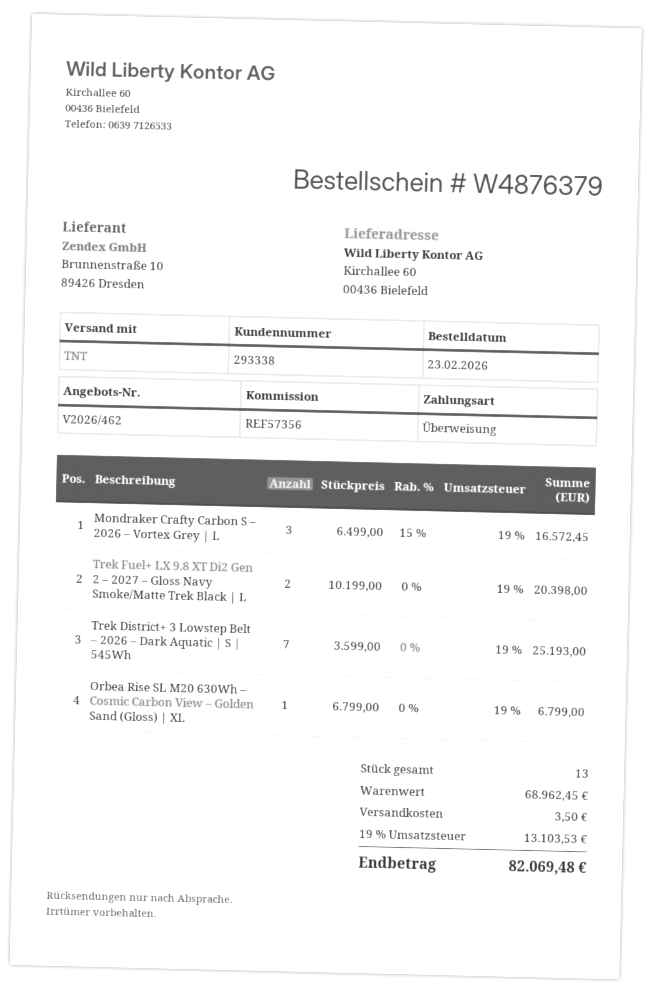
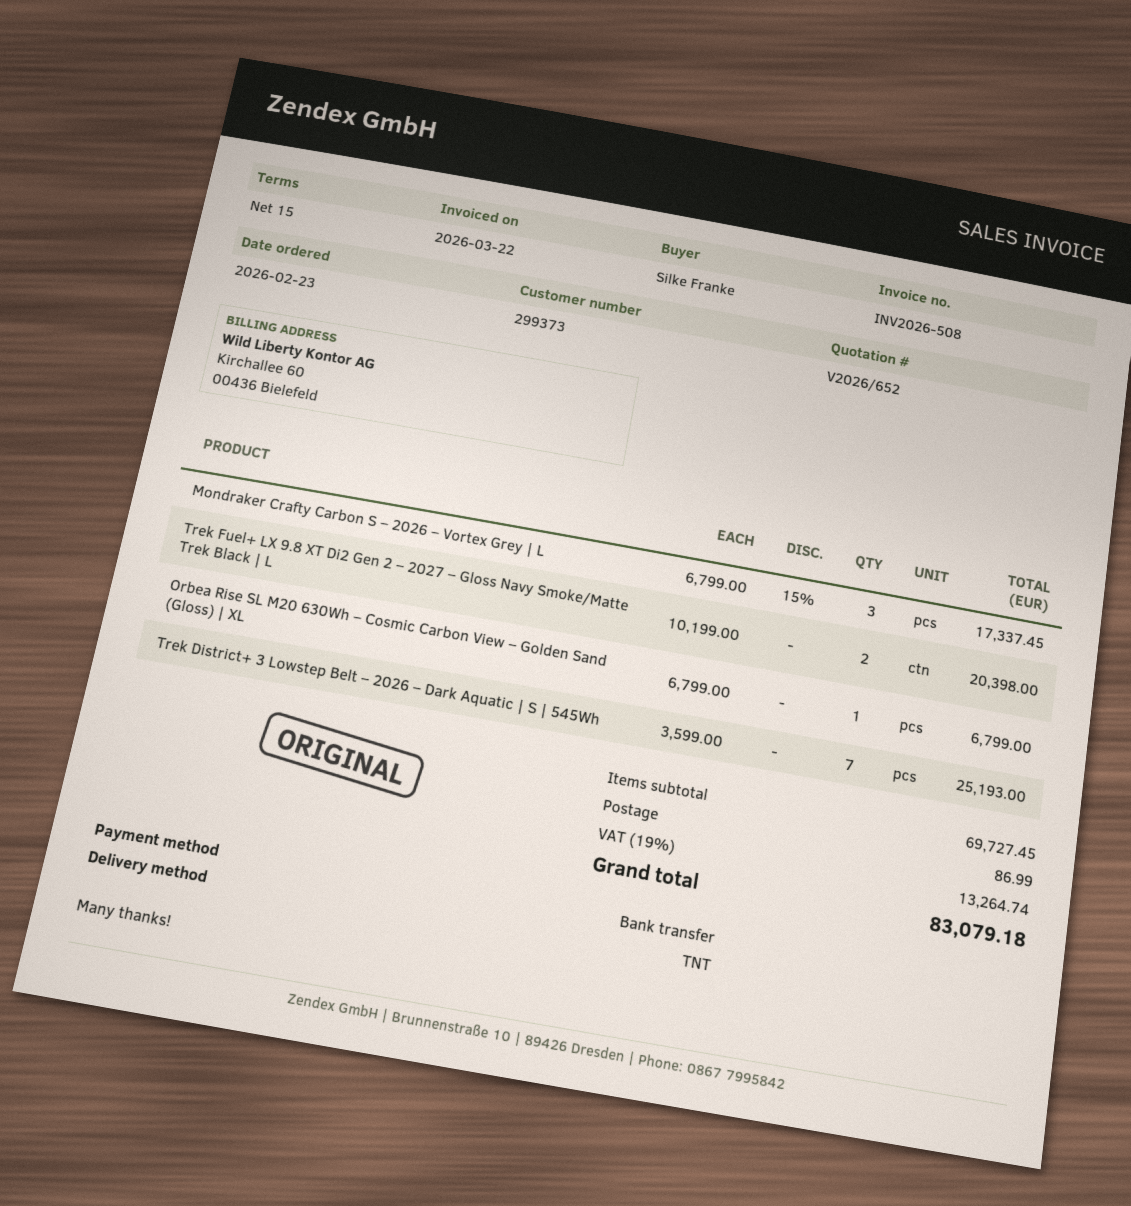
quote number: V2026/462 -> V2026/652
customer number: 293338 -> 299373
Mondraker Crafty Carbon S – 2026 – Vortex Grey | L: 3 x 6499.00 - 15% = 16572.45 -> 3 x 6799.00 - 15% = 17337.45
subtotal: 68962.45 -> 69727.45
shipping: 3.50 -> 86.99
tax: 19% = 13103.53 -> 19% = 13264.74
total: 82069.48 -> 83079.18

